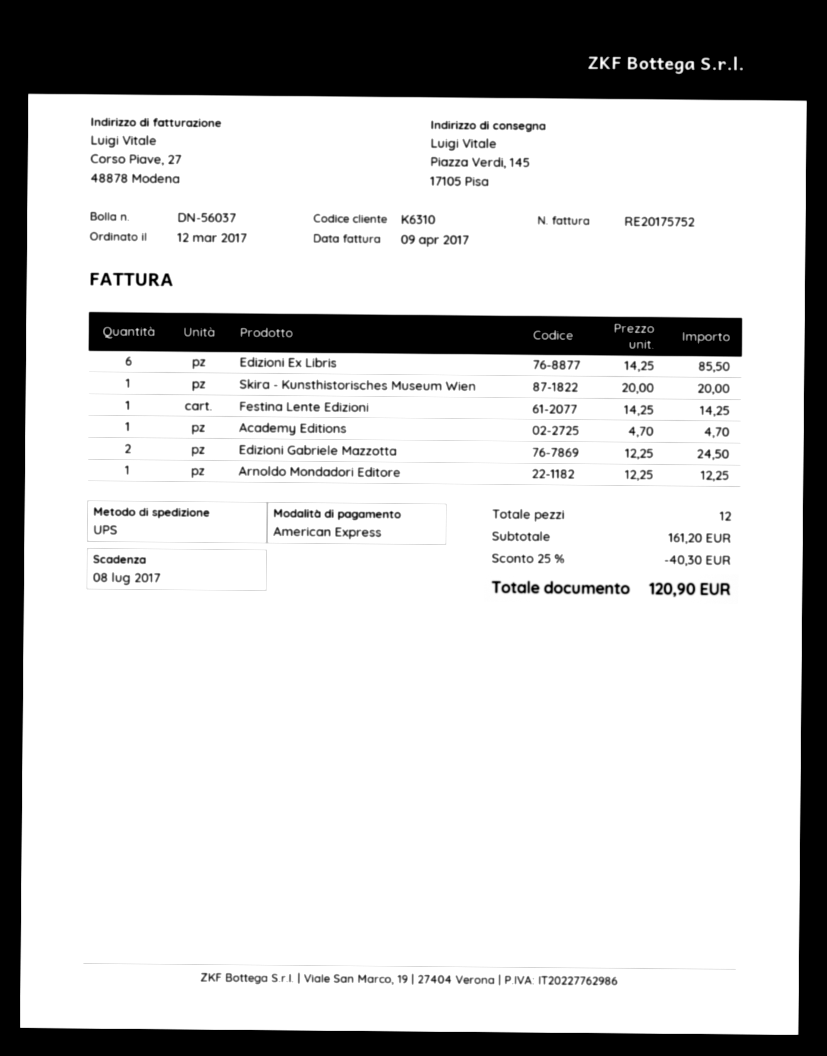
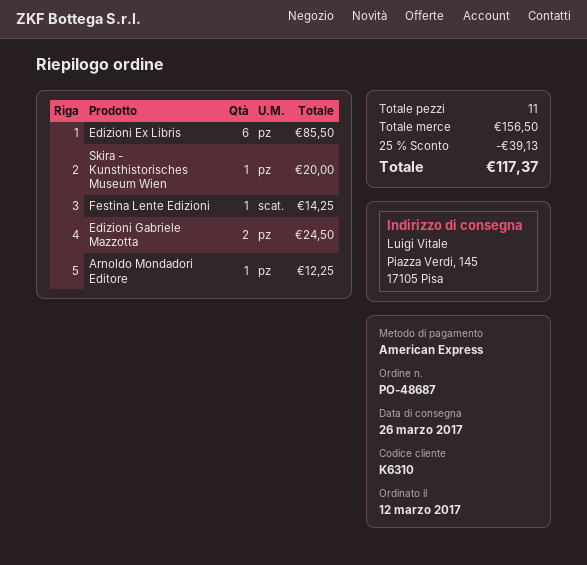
Academy Editions: 1 for 4.70 -> none
total quantity: 12 -> 11
subtotal: 161.20 -> 156.50
discount: 25% = 40.30 -> 25% = 39.13
total: 120.90 -> 117.37

